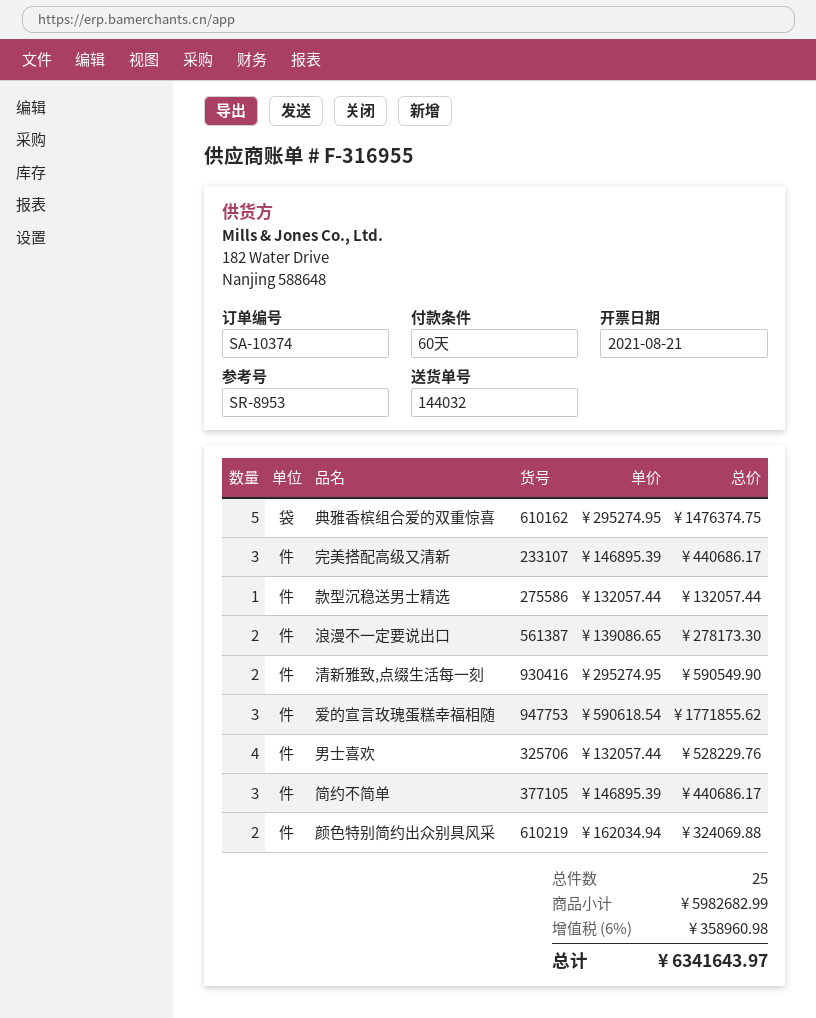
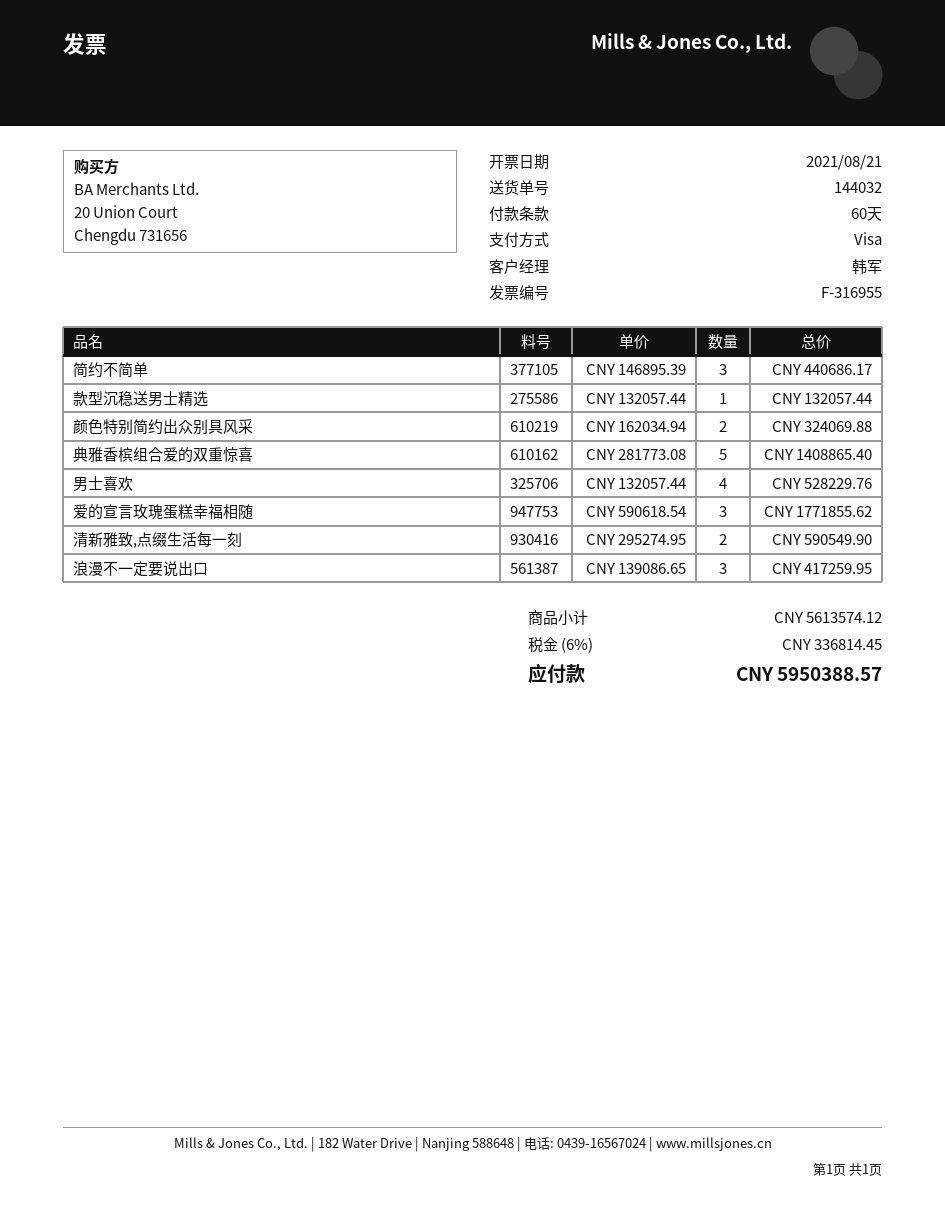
典雅香槟组合爱的双重惊喜: 5 x 295274.95 = 1476374.75 -> 5 x 281773.08 = 1408865.40
完美搭配高级又清新: 3 x 146895.39 = 440686.17 -> none
浪漫不一定要说出口: 2 x 139086.65 = 278173.30 -> 3 x 139086.65 = 417259.95
subtotal: 5982682.99 -> 5613574.12
tax: 6% = 358960.98 -> 6% = 336814.45
total: 6341643.97 -> 5950388.57

